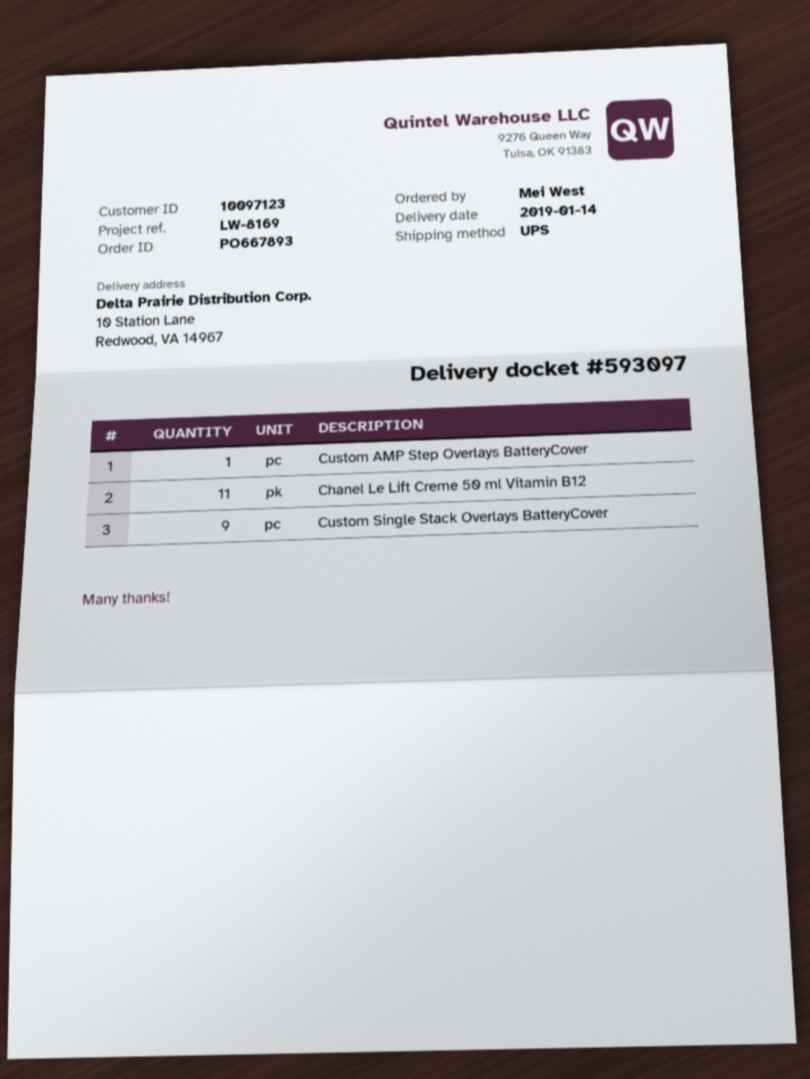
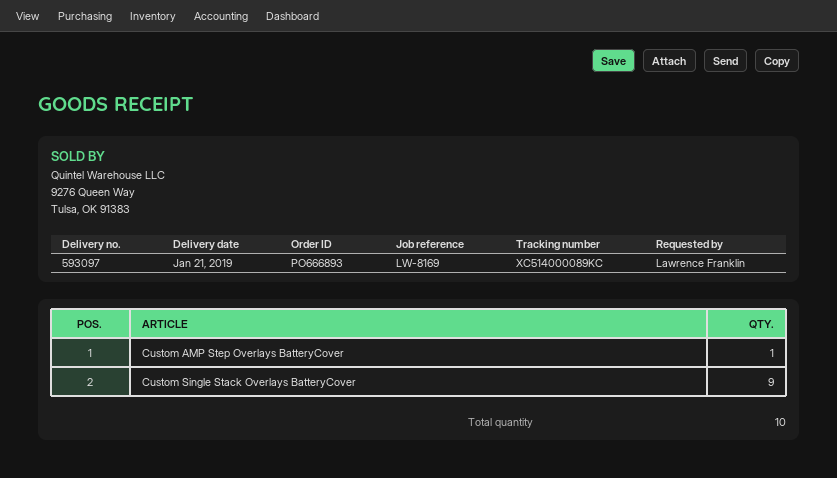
order number: PO667893 -> PO666893
delivery date: 2019-01-14 -> 2019-01-21
ordered by: Mei West -> Lawrence Franklin
Chanel Le Lift Creme 50 ml Vitamin B12: 11 -> none

